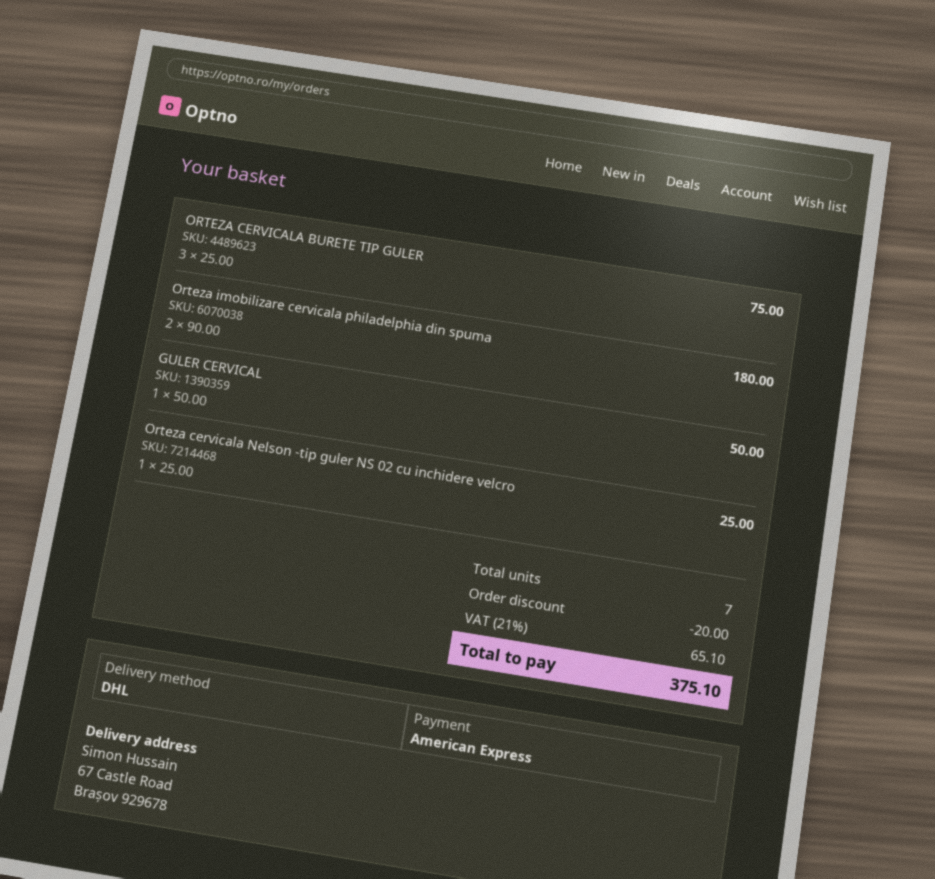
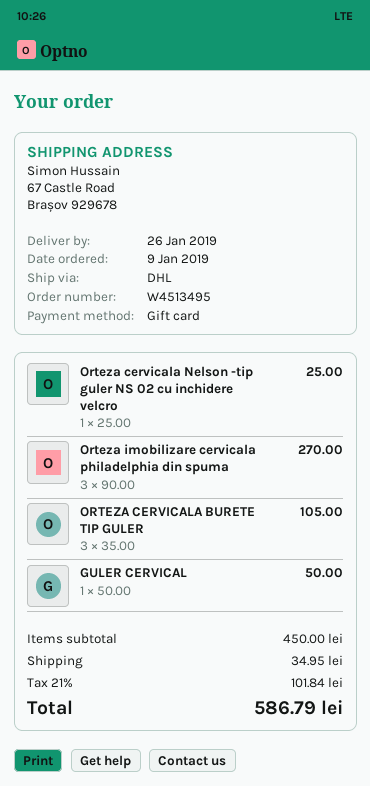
payment method: American Express -> gift card
ORTEZA CERVICALA BURETE TIP GULER: 3 x 25.00 = 75.00 -> 3 x 35.00 = 105.00
Orteza imobilizare cervicala philadelphia din spuma: 2 x 90.00 = 180.00 -> 3 x 90.00 = 270.00
discount: 20.00 -> none
shipping: none -> 34.95
tax: 21% = 65.10 -> 21% = 101.84
total: 375.10 -> 586.79

